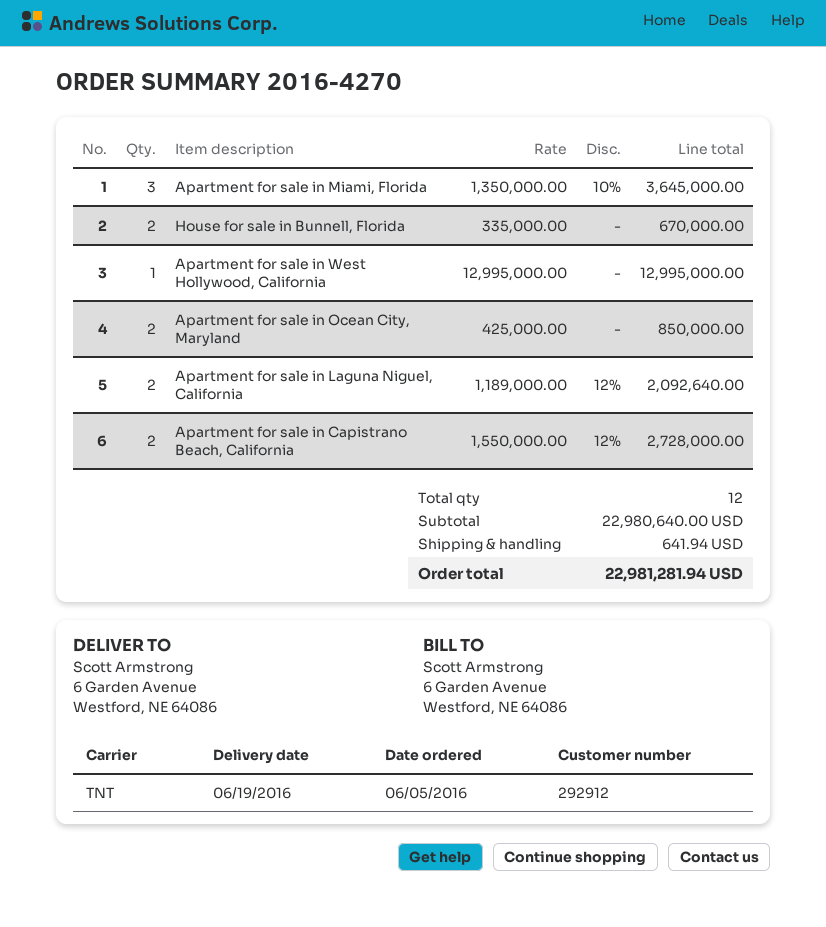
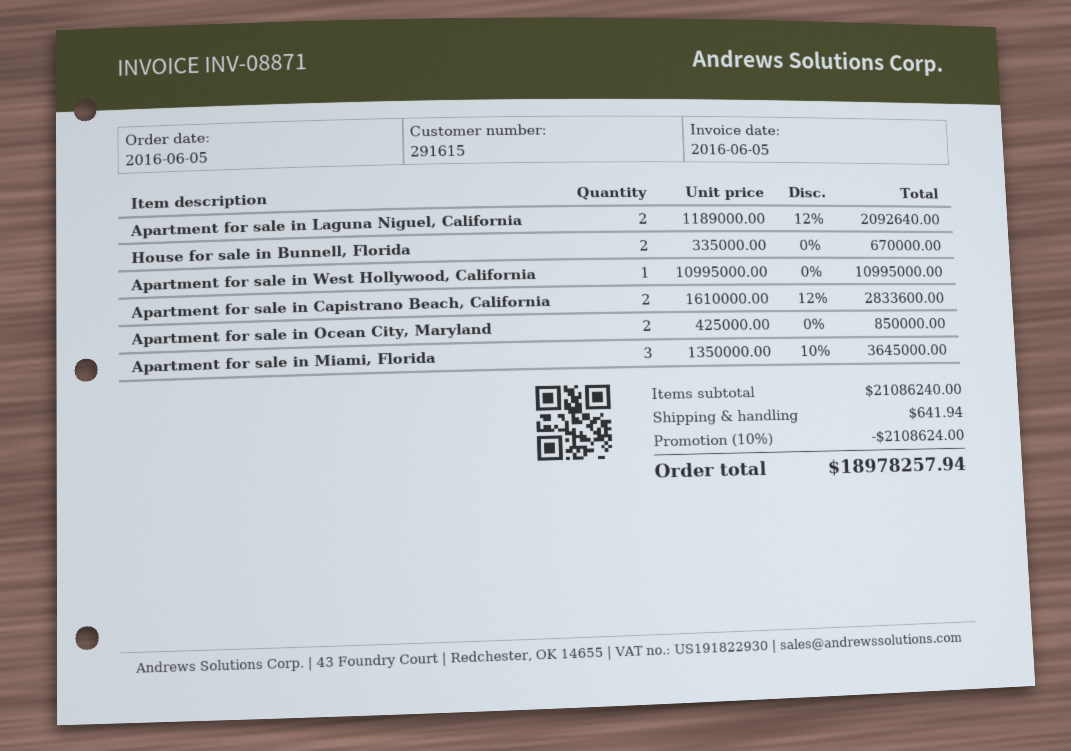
customer number: 292912 -> 291615
Apartment for sale in West Hollywood, California: 1 x 12995000.00 = 12995000.00 -> 1 x 10995000.00 = 10995000.00
Apartment for sale in Capistrano Beach, California: 2 x 1550000.00 - 12% = 2728000.00 -> 2 x 1610000.00 - 12% = 2833600.00
subtotal: 22980640.00 -> 21086240.00
discount: none -> 10% = 2108624.00
total: 22981281.94 -> 18978257.94

